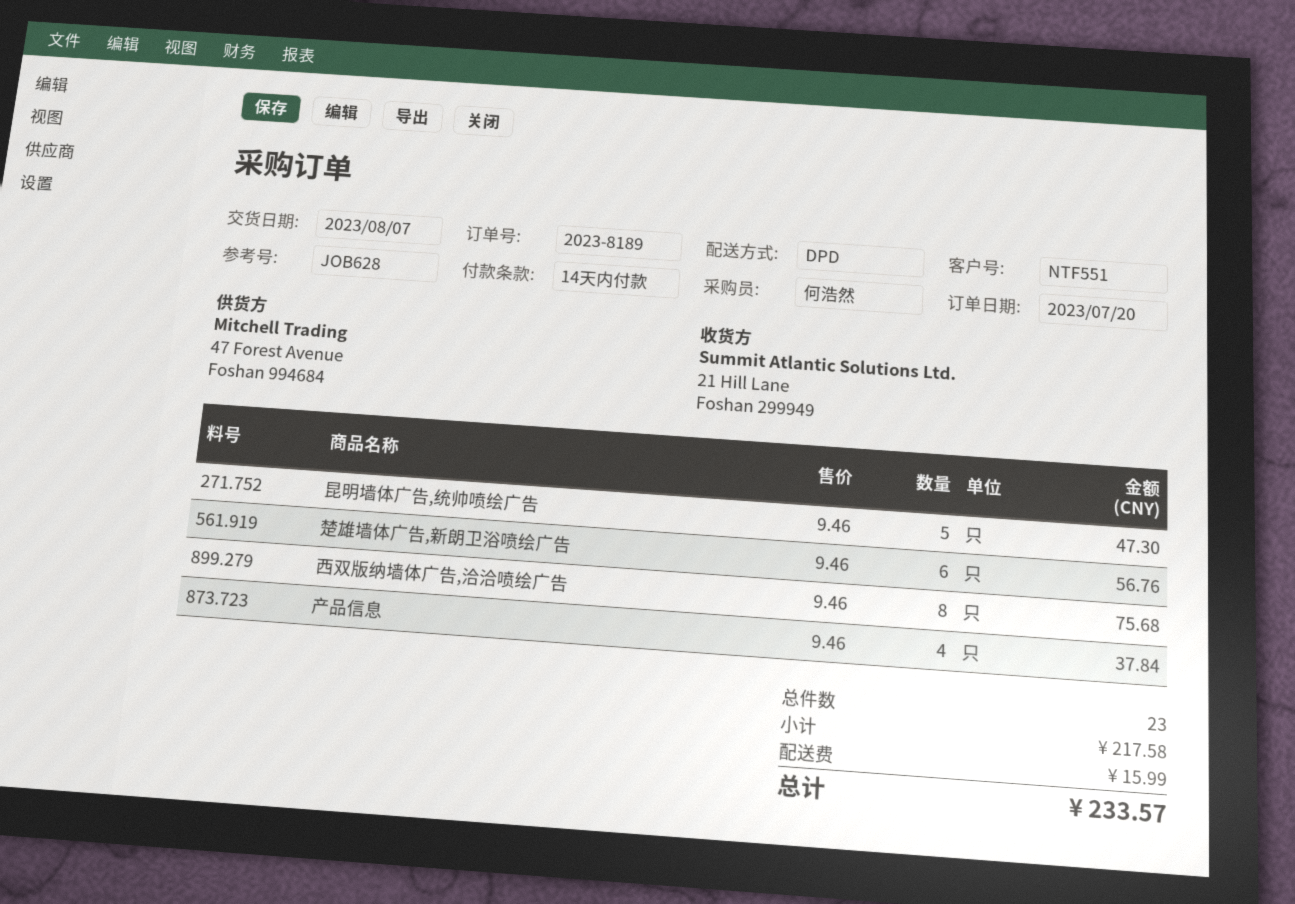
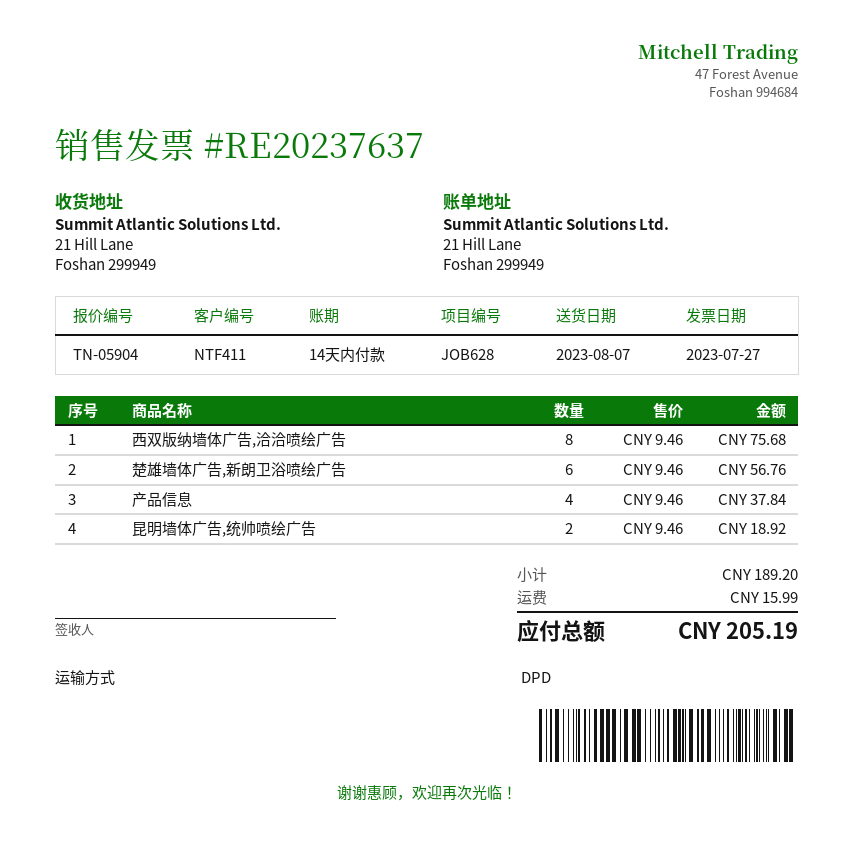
customer number: NTF551 -> NTF411
昆明墙体广告,统帅喷绘广告: 5 x 9.46 = 47.30 -> 2 x 9.46 = 18.92
subtotal: 217.58 -> 189.20
total: 233.57 -> 205.19

